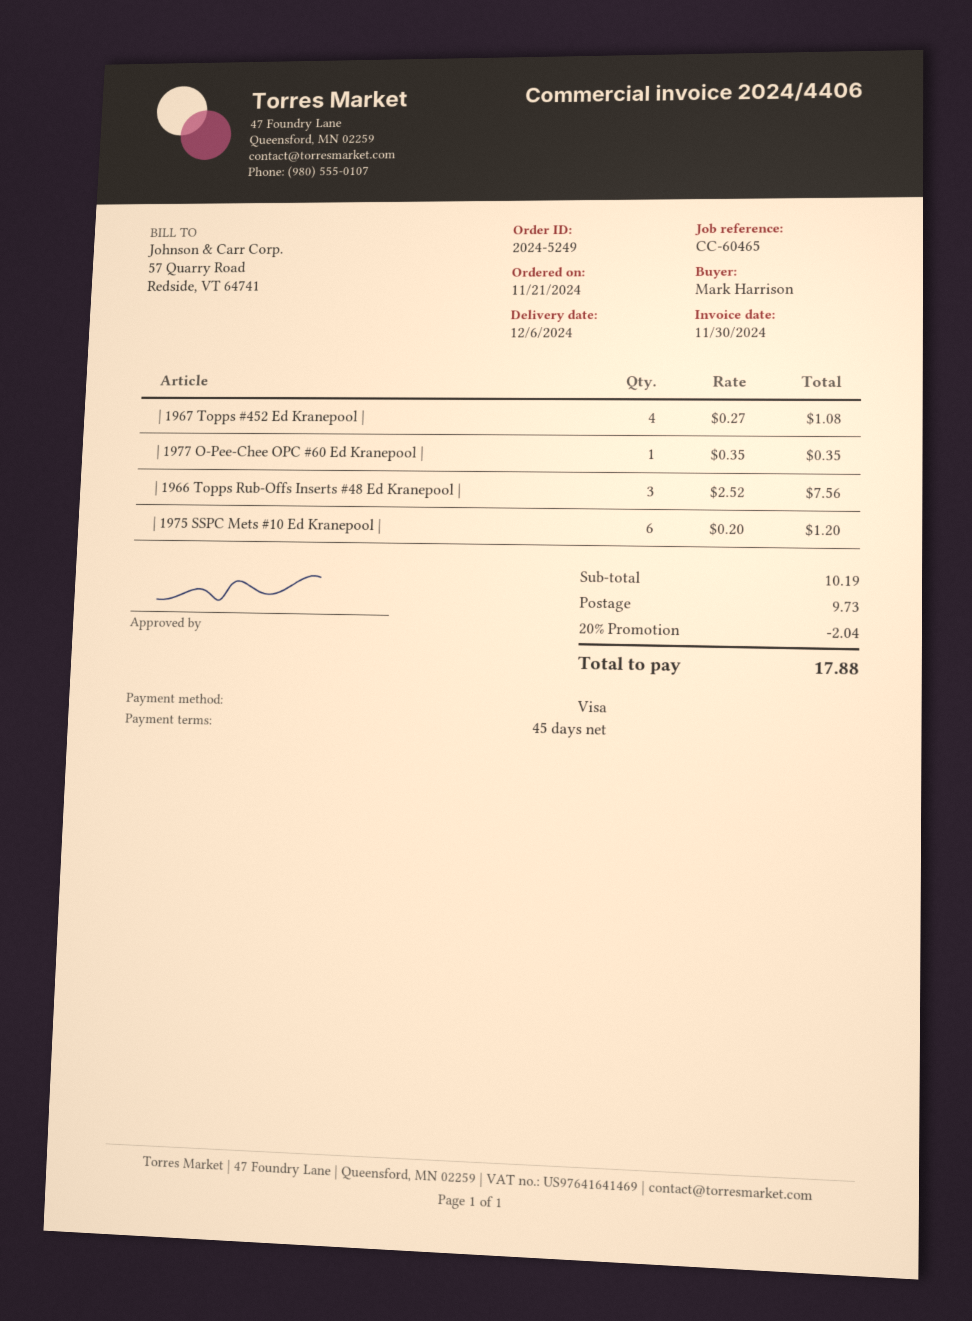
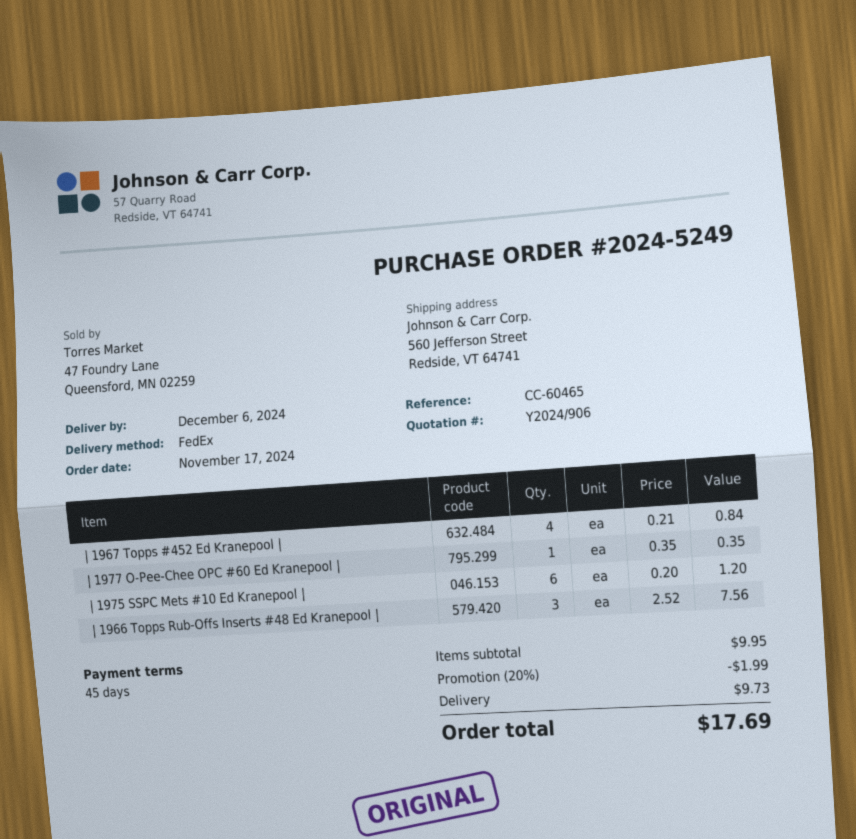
order date: 2024-11-21 -> 2024-11-17
| 1967 Topps #452 Ed Kranepool |: 4 x 0.27 = 1.08 -> 4 x 0.21 = 0.84
subtotal: 10.19 -> 9.95
discount: 20% = 2.04 -> 20% = 1.99
total: 17.88 -> 17.69

